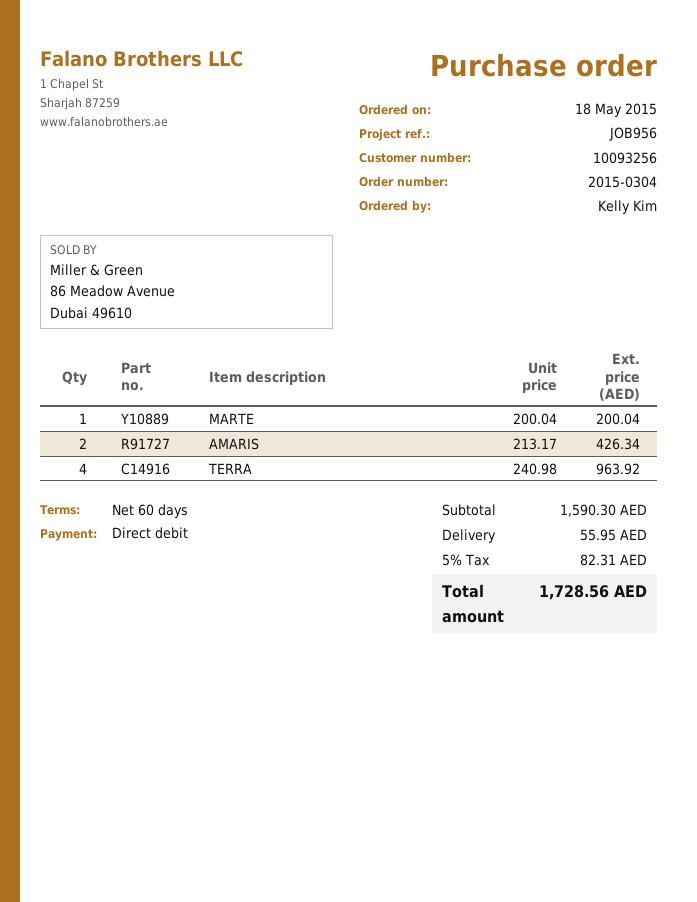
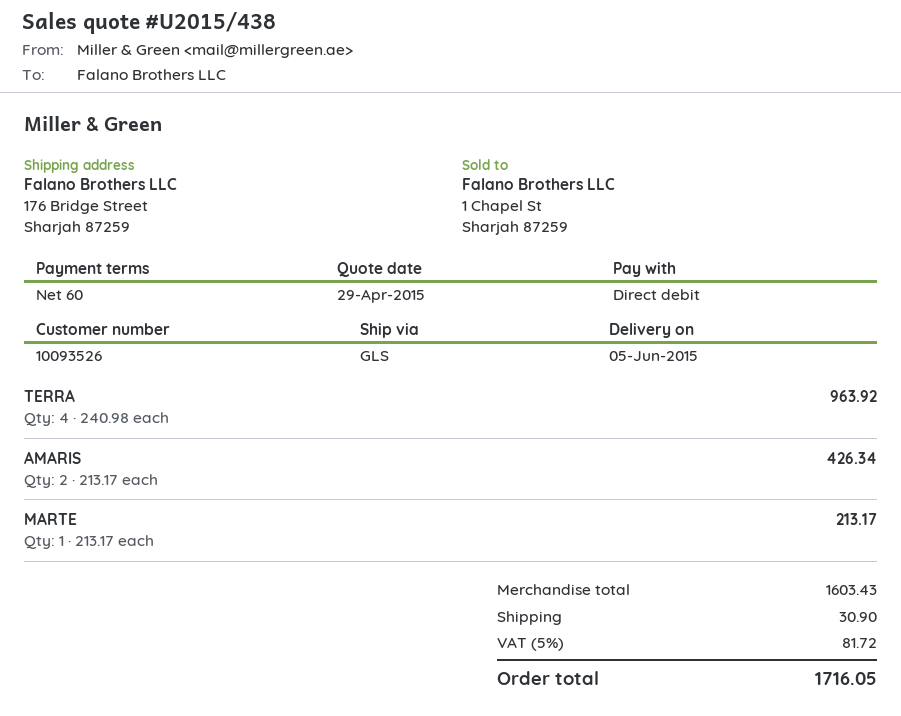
customer number: 10093256 -> 10093526
MARTE: 1 x 200.04 = 200.04 -> 1 x 213.17 = 213.17
subtotal: 1590.30 -> 1603.43
shipping: 55.95 -> 30.90
tax: 5% = 82.31 -> 5% = 81.72
total: 1728.56 -> 1716.05

